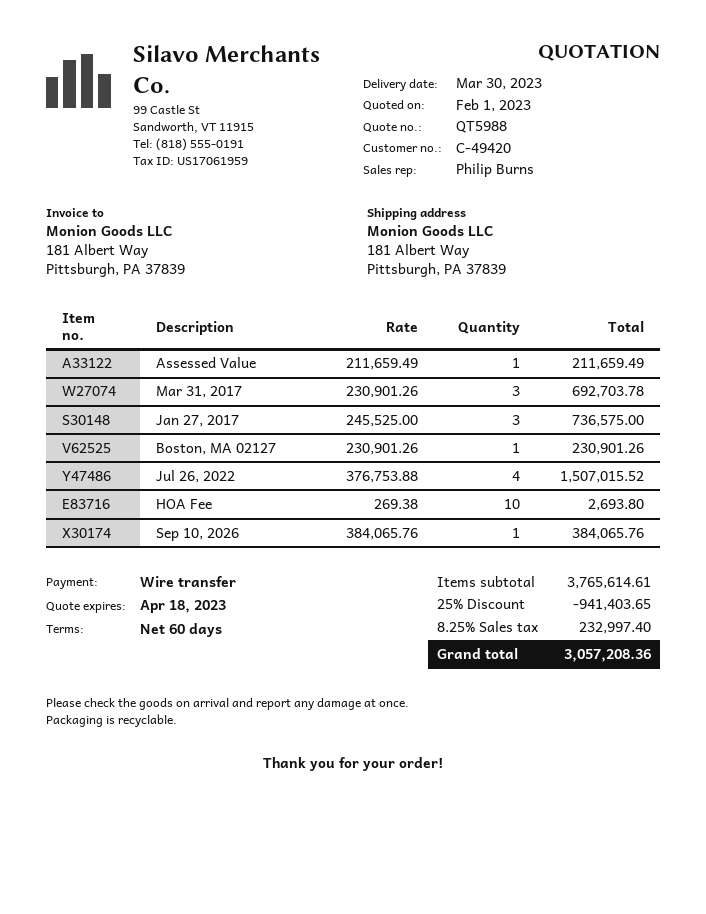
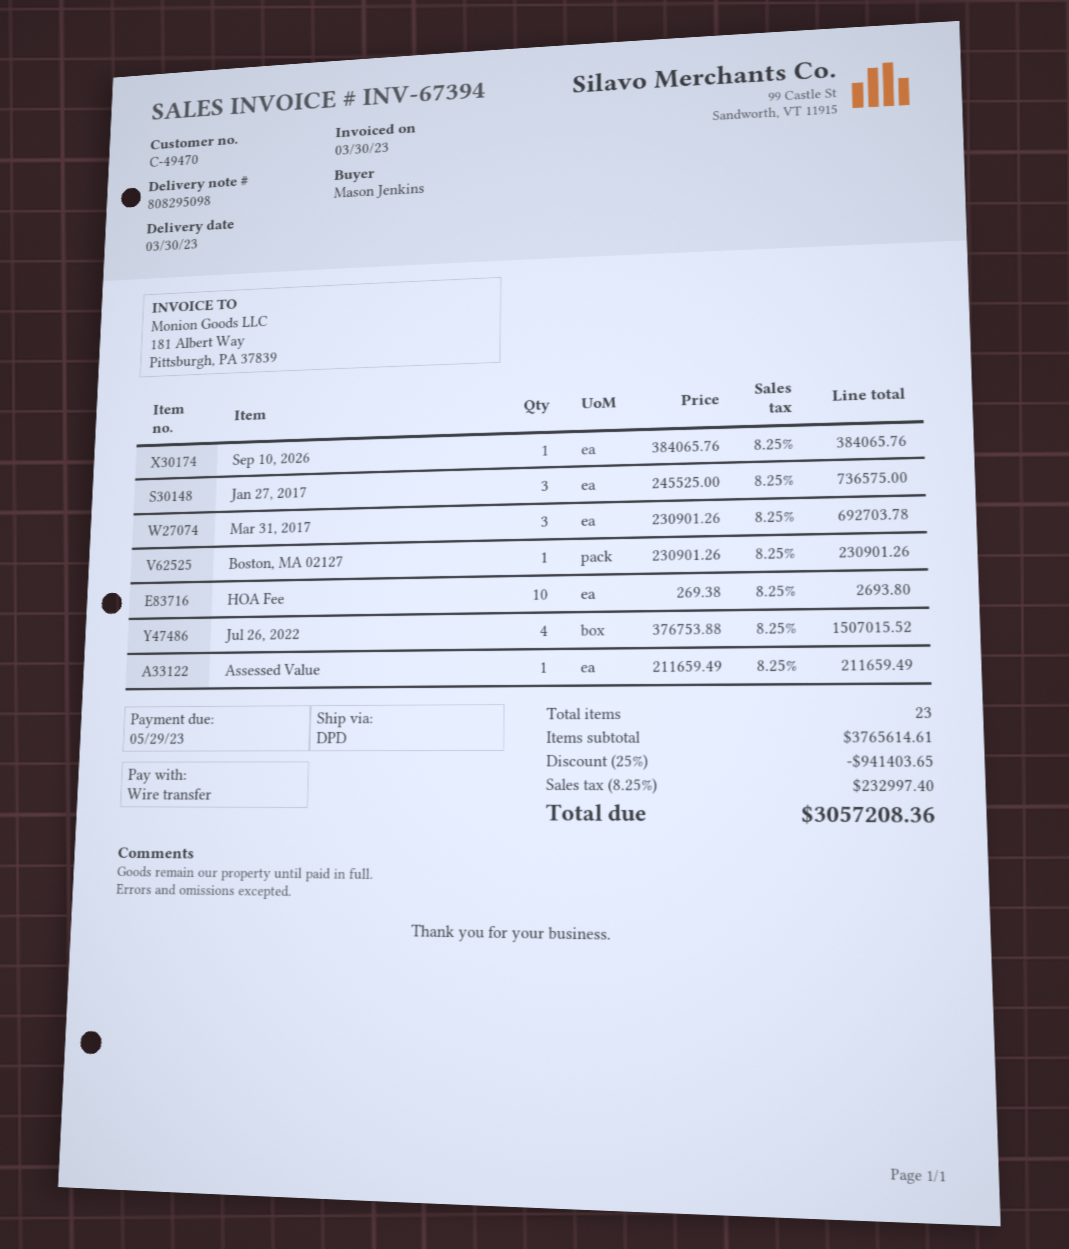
customer number: C-49420 -> C-49470

